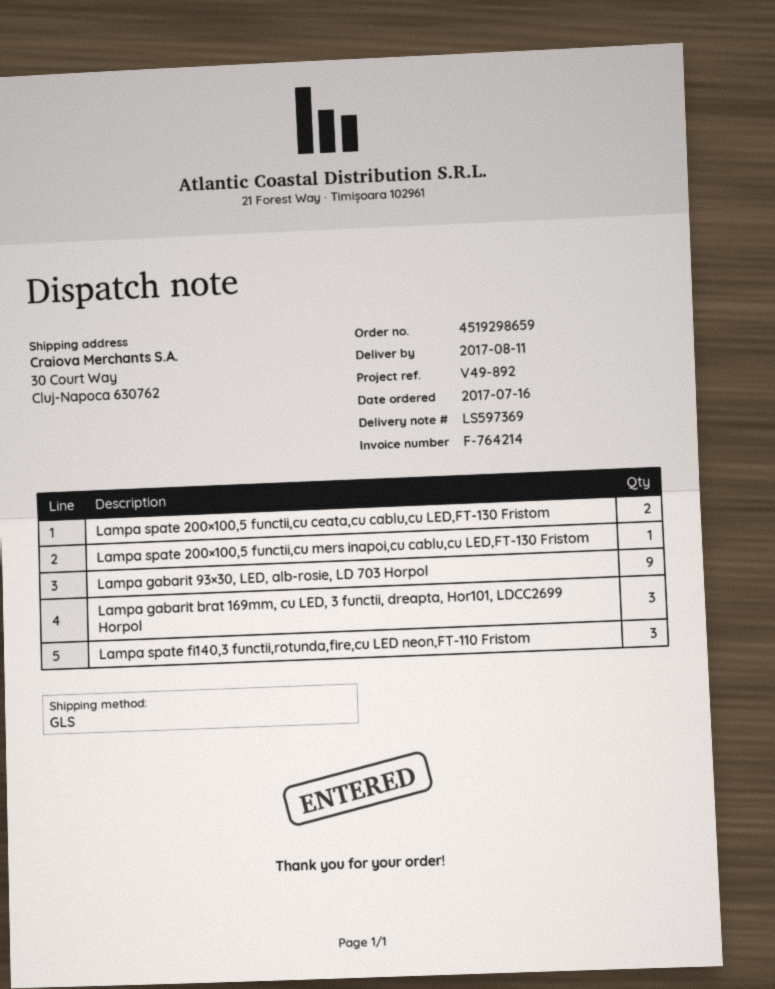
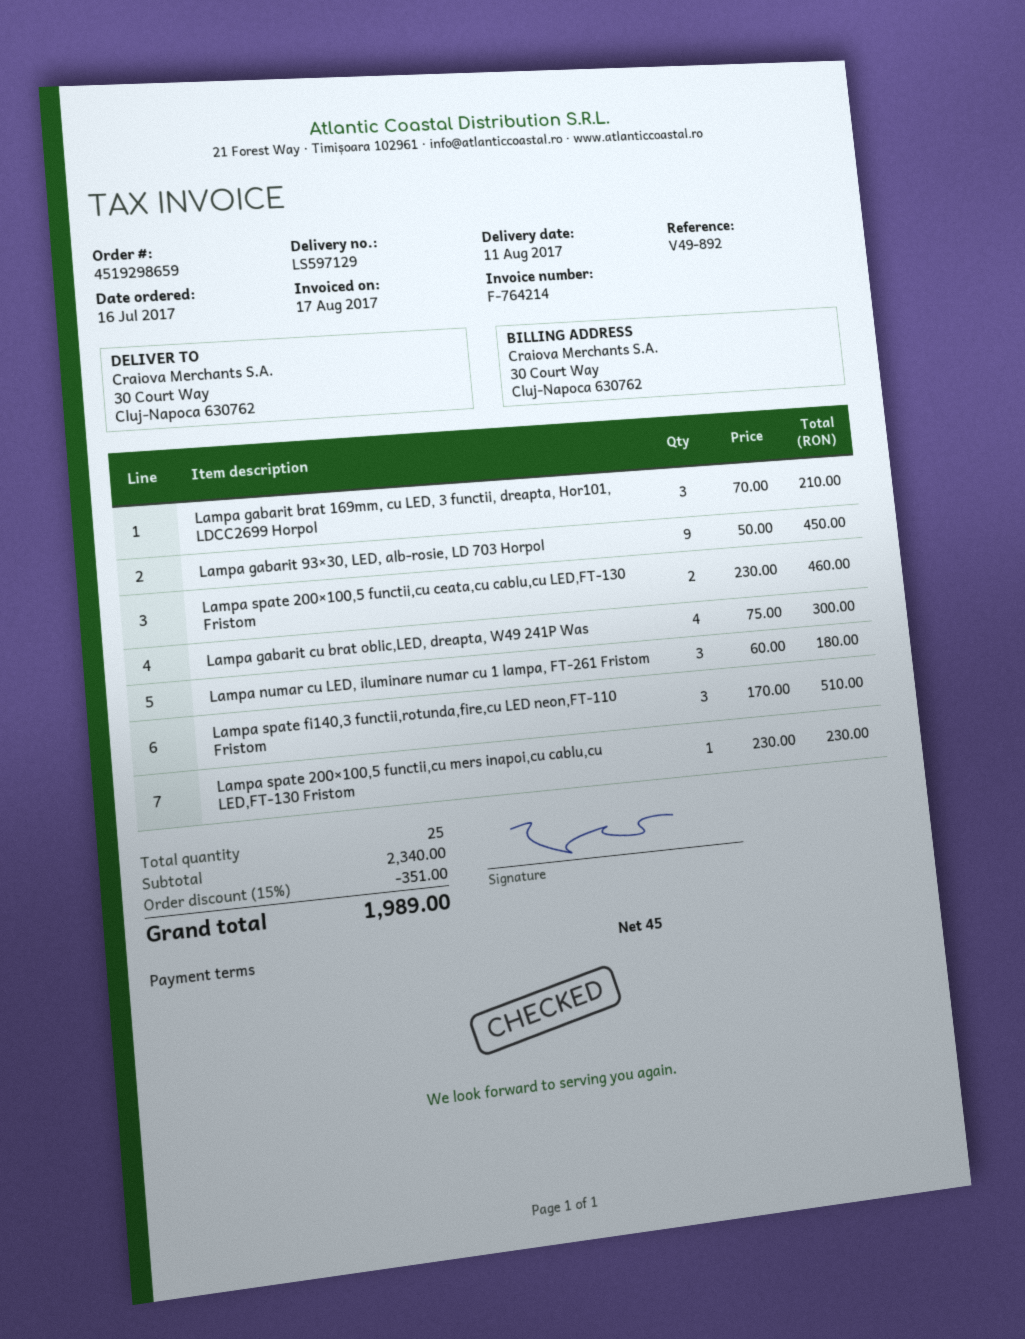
delivery note number: LS597369 -> LS597129
Lampa gabarit cu brat oblic,LED, dreapta, W49 241P Was: none -> 4
Lampa numar cu LED, iluminare numar cu 1 lampa, FT-261 Fristom: none -> 3

